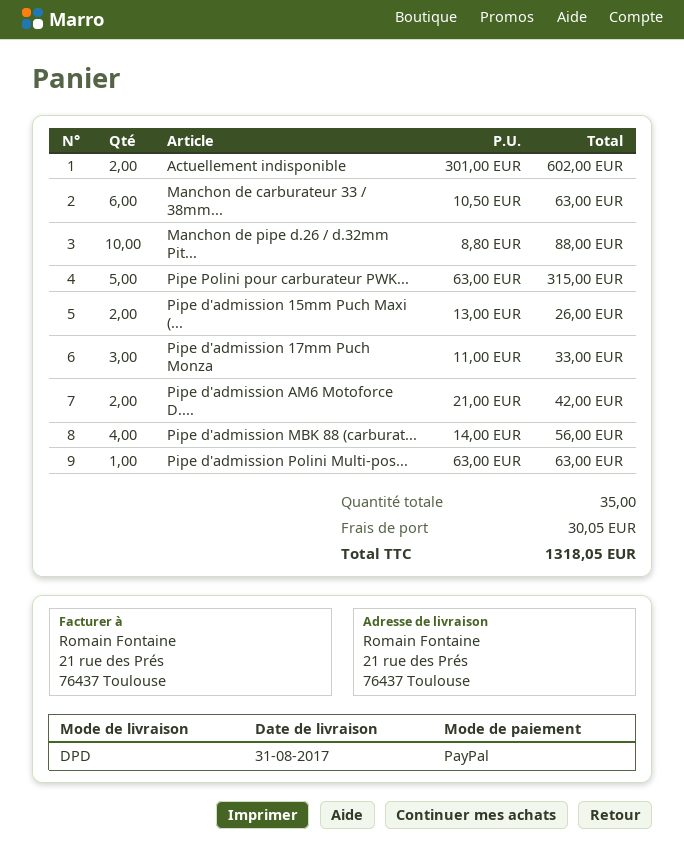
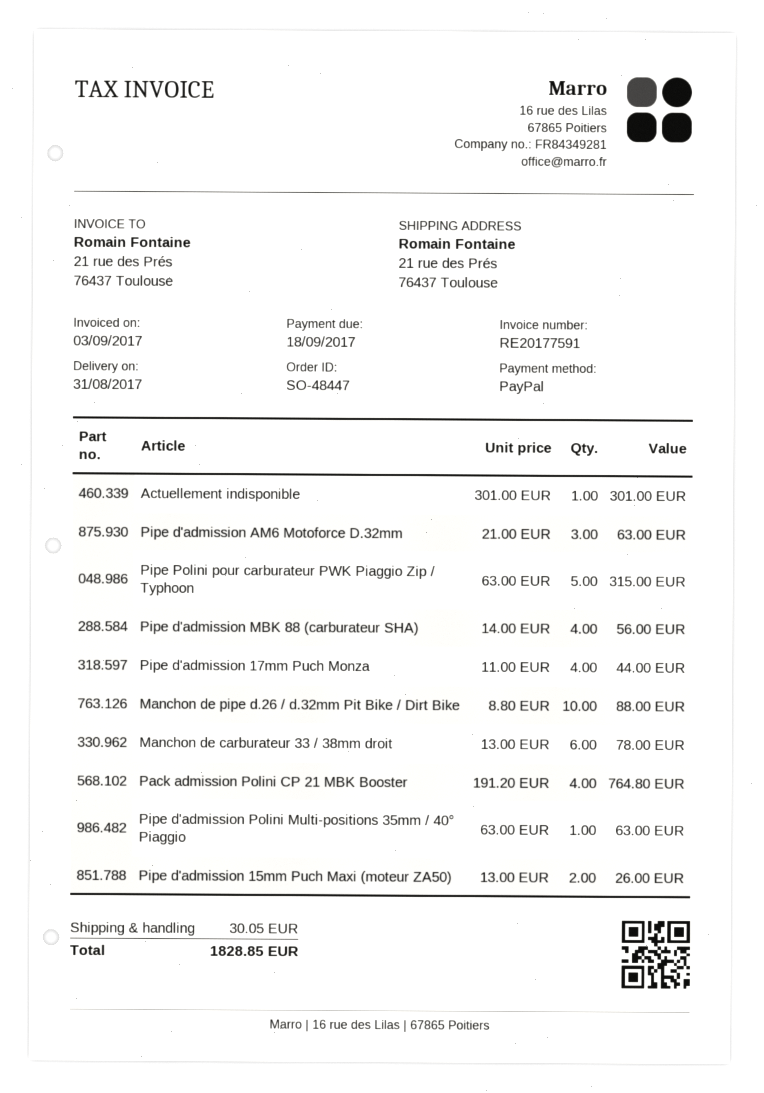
Actuellement indisponible: 2 x 301.00 = 602.00 -> 1 x 301.00 = 301.00
Manchon de carburateur 33 / 38mm...: 6 x 10.50 = 63.00 -> 6 x 13.00 = 78.00
Pipe d'admission 17mm Puch Monza: 3 x 11.00 = 33.00 -> 4 x 11.00 = 44.00
Pipe d'admission AM6 Motoforce D....: 2 x 21.00 = 42.00 -> 3 x 21.00 = 63.00
Pack admission Polini CP 21 MBK Booster: none -> 4 x 191.20 = 764.80
total: 1318.05 -> 1828.85

